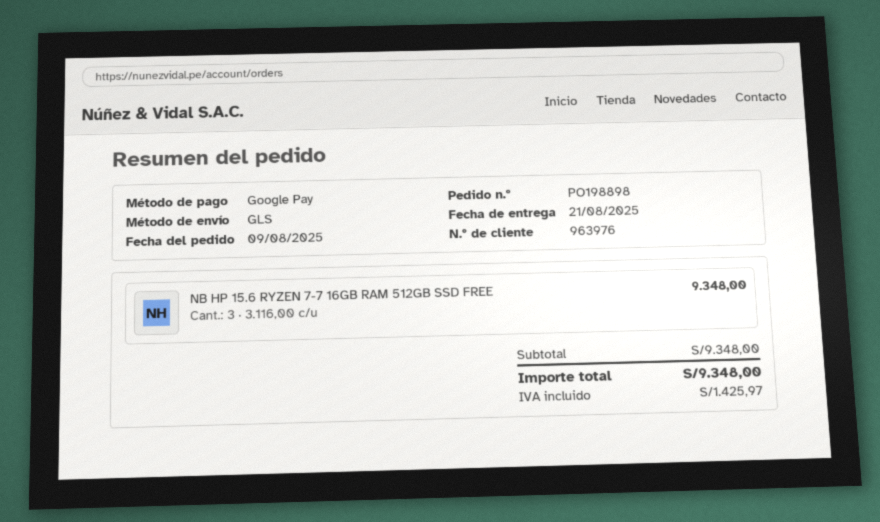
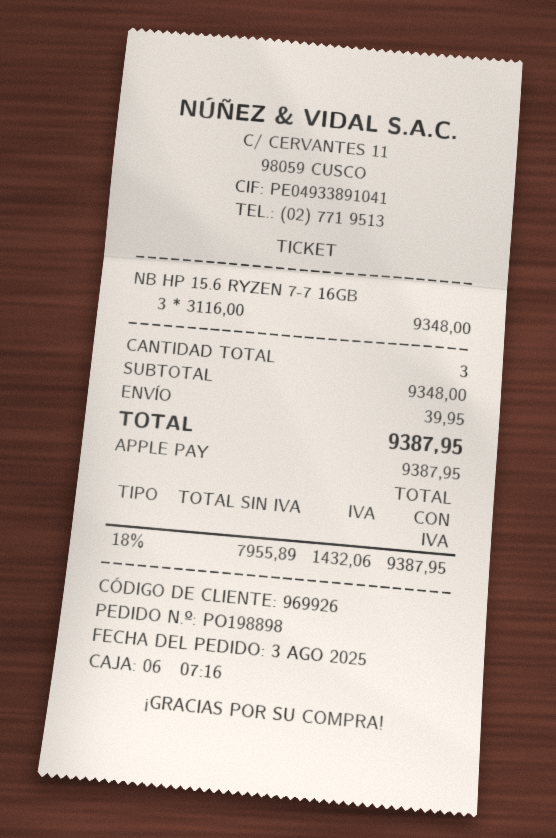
order date: 2025-08-09 -> 2025-08-03
customer number: 963976 -> 969926
payment method: Google Pay -> Apple Pay
shipping: none -> 39.95
tax: 1425.97 -> 1432.06
total: 9348.00 -> 9387.95

